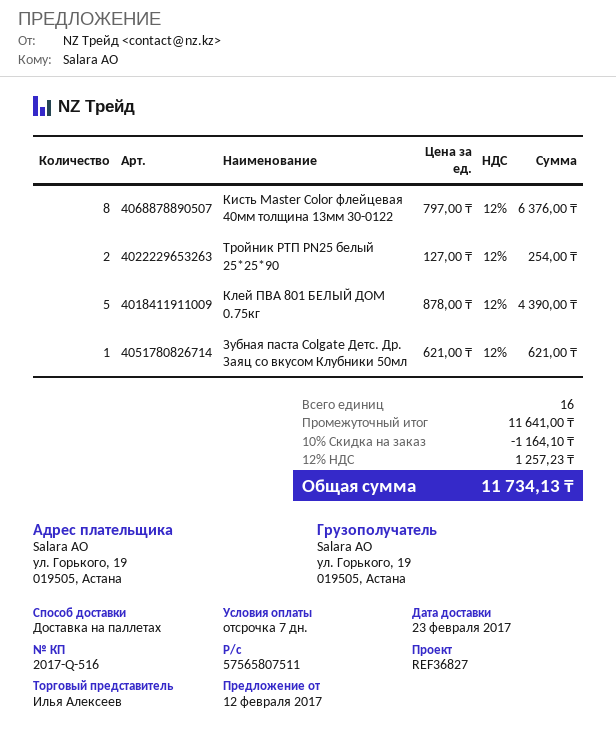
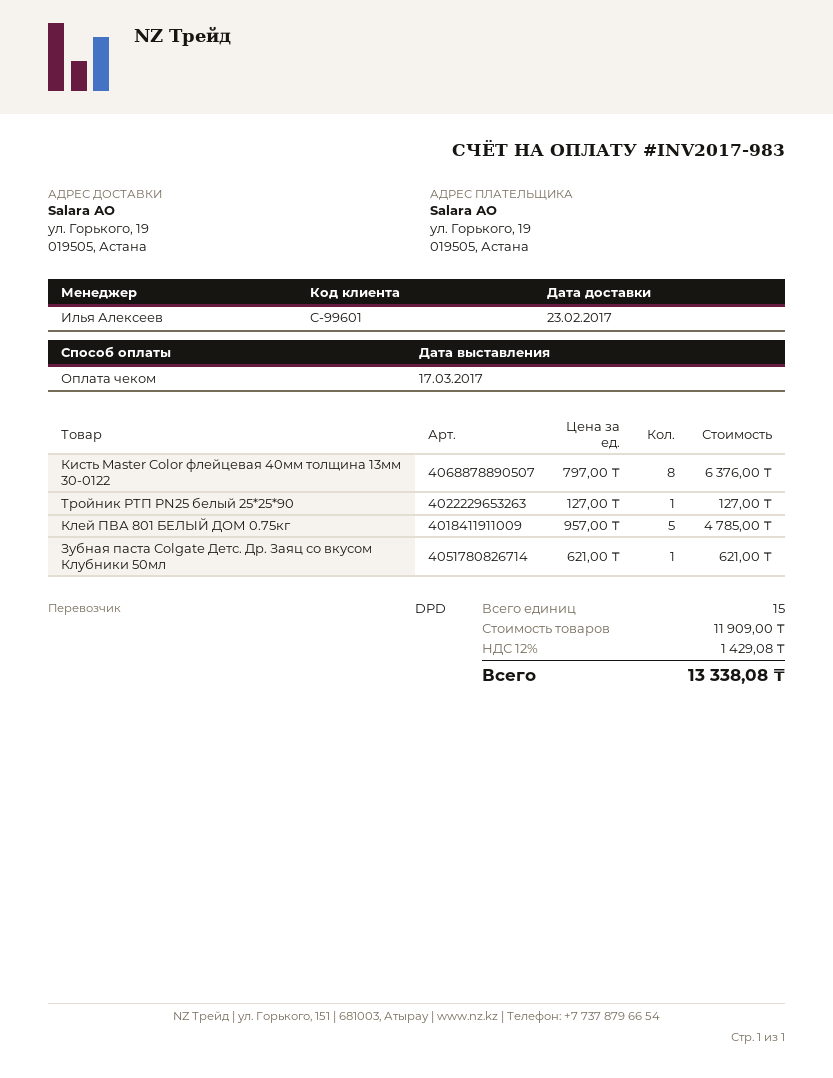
shipping method: pallet freight -> DPD
Тройник РТП PN25 белый 25*25*90: 2 x 127.00 = 254.00 -> 1 x 127.00 = 127.00
Клей ПВА 801 БЕЛЫЙ ДОМ 0.75кг: 5 x 878.00 = 4390.00 -> 5 x 957.00 = 4785.00
total quantity: 16 -> 15
subtotal: 11641.00 -> 11909.00
discount: 10% = 1164.10 -> none
tax: 12% = 1257.23 -> 12% = 1429.08
total: 11734.13 -> 13338.08

